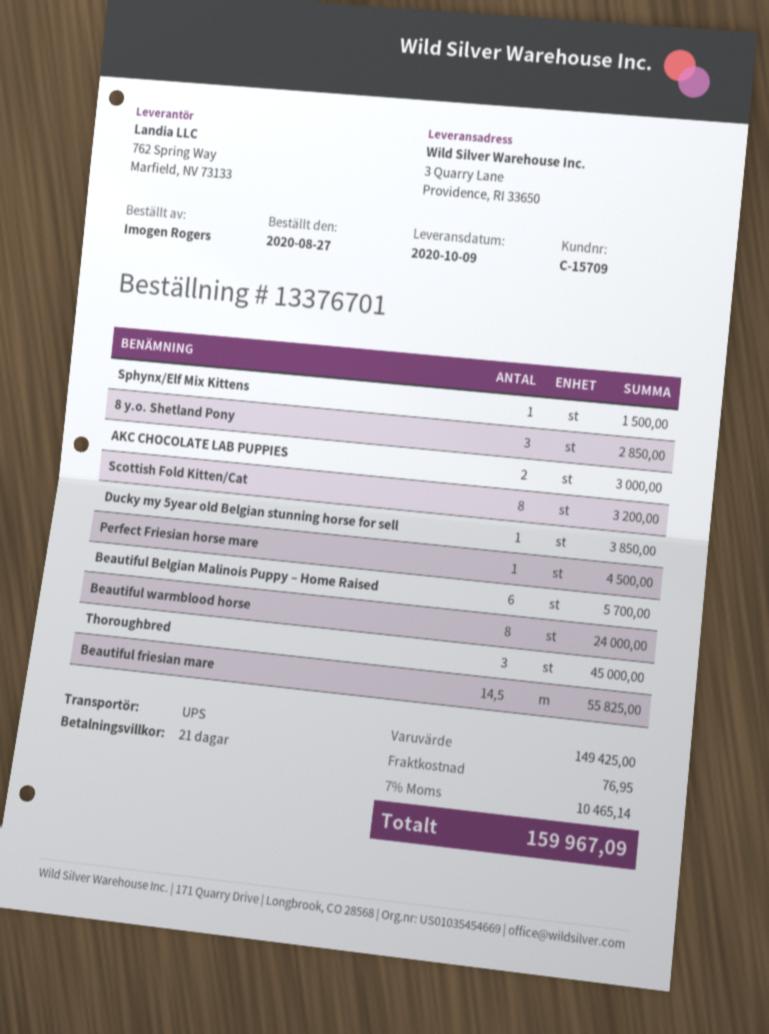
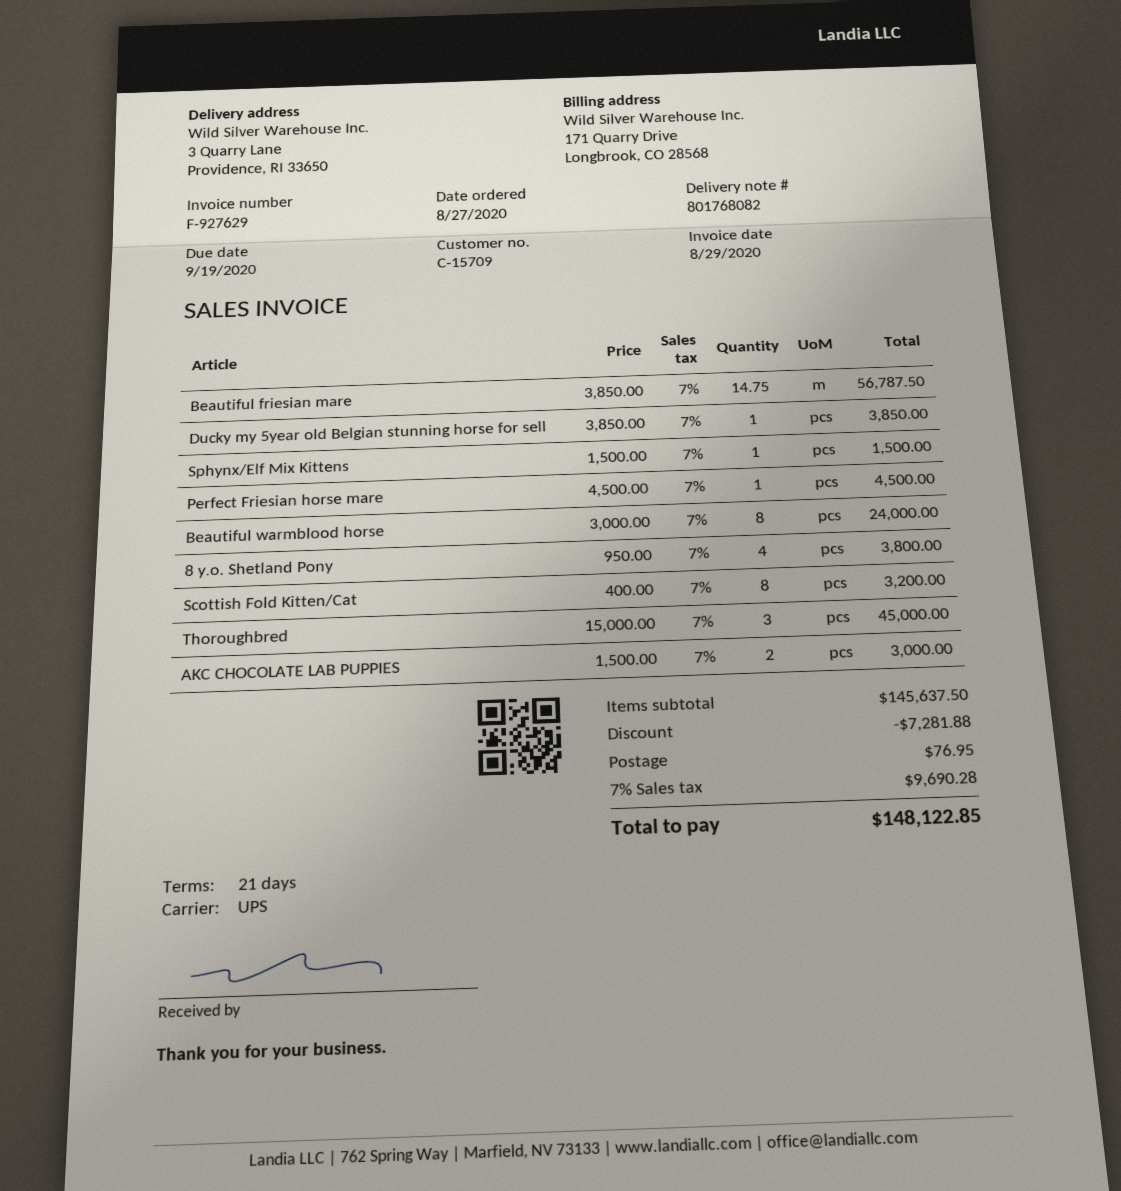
8 y.o. Shetland Pony: 3 for 2850.00 -> 4 for 3800.00
Beautiful Belgian Malinois Puppy – Home Raised: 6 for 5700.00 -> none
Beautiful friesian mare: 14.5 for 55825.00 -> 14.75 for 56787.50
subtotal: 149425.00 -> 145637.50
discount: none -> 7281.88
tax: 7% = 10465.14 -> 7% = 9690.28
total: 159967.09 -> 148122.85

